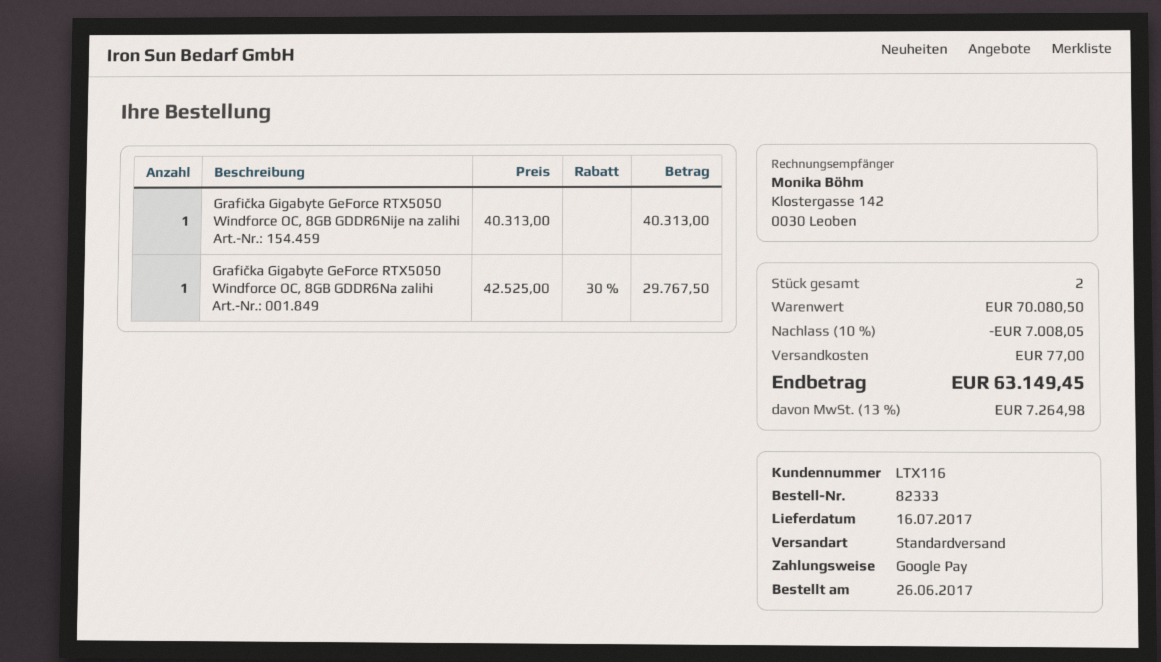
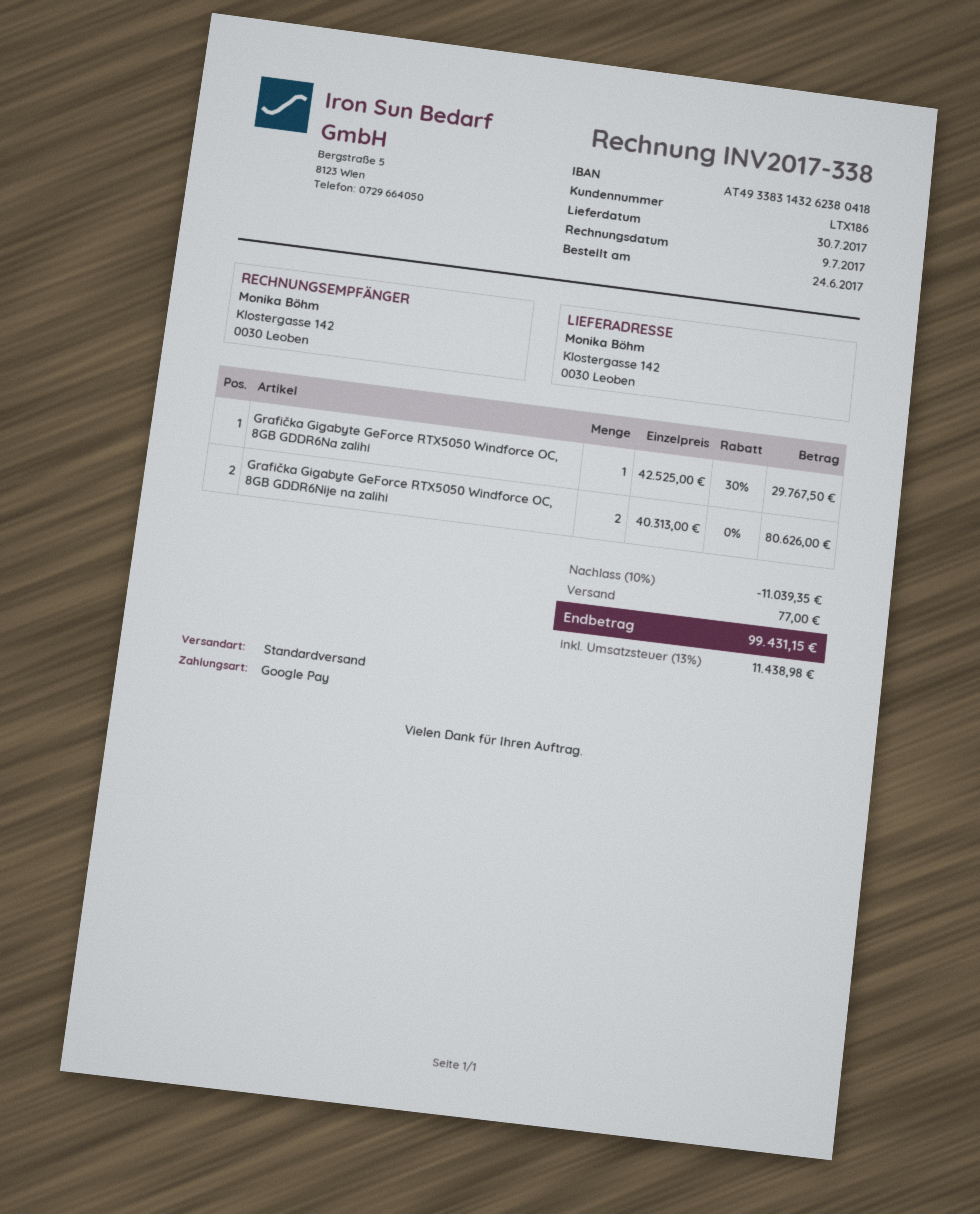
order date: 2017-06-26 -> 2017-06-24
delivery date: 2017-07-16 -> 2017-07-30
customer number: LTX116 -> LTX186
Grafička Gigabyte GeForce RTX5050 Windforce OC, 8GB GDDR6Nije na zalihi: 1 x 40313.00 = 40313.00 -> 2 x 40313.00 = 80626.00
discount: 10% = 7008.05 -> 10% = 11039.35
tax: 13% = 7264.98 -> 13% = 11438.98
total: 63149.45 -> 99431.15

